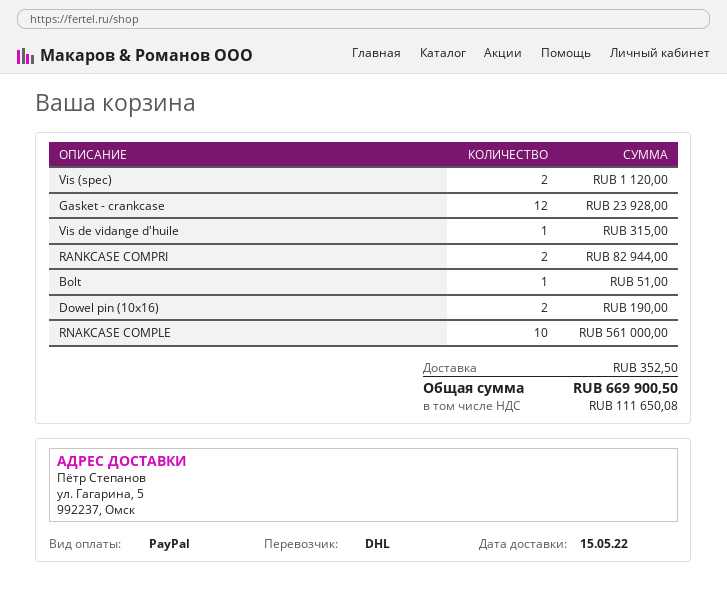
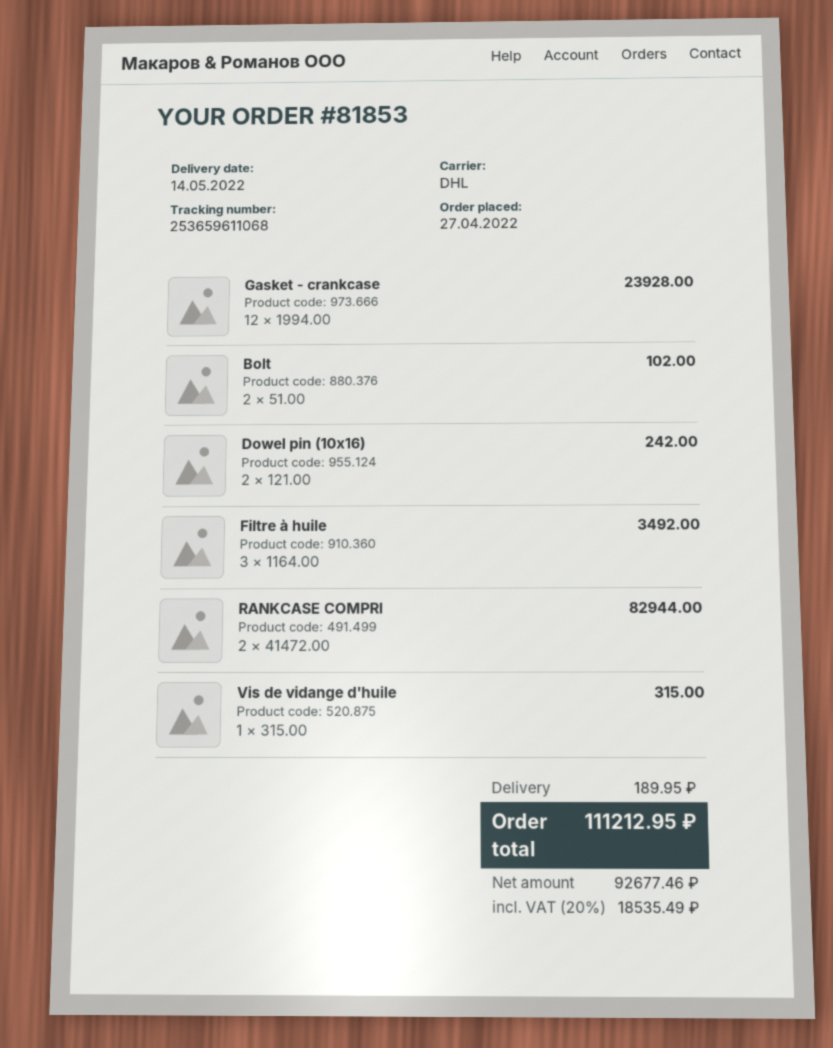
delivery date: 2022-05-15 -> 2022-05-14
Vis (spec): 2 for 1120.00 -> none
Bolt: 1 for 51.00 -> 2 for 102.00
Dowel pin (10x16): 2 for 190.00 -> 2 for 242.00
RNAKCASE COMPLE: 10 for 561000.00 -> none
Filtre à huile: none -> 3 for 3492.00
shipping: 352.50 -> 189.95
tax: 111650.08 -> 18535.49
total: 669900.50 -> 111212.95

